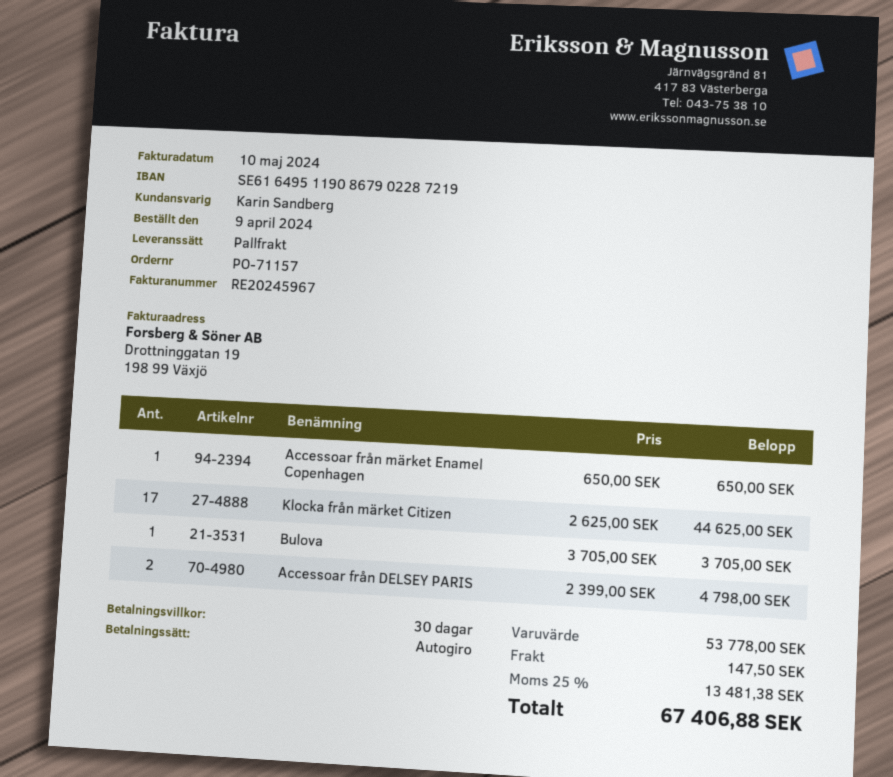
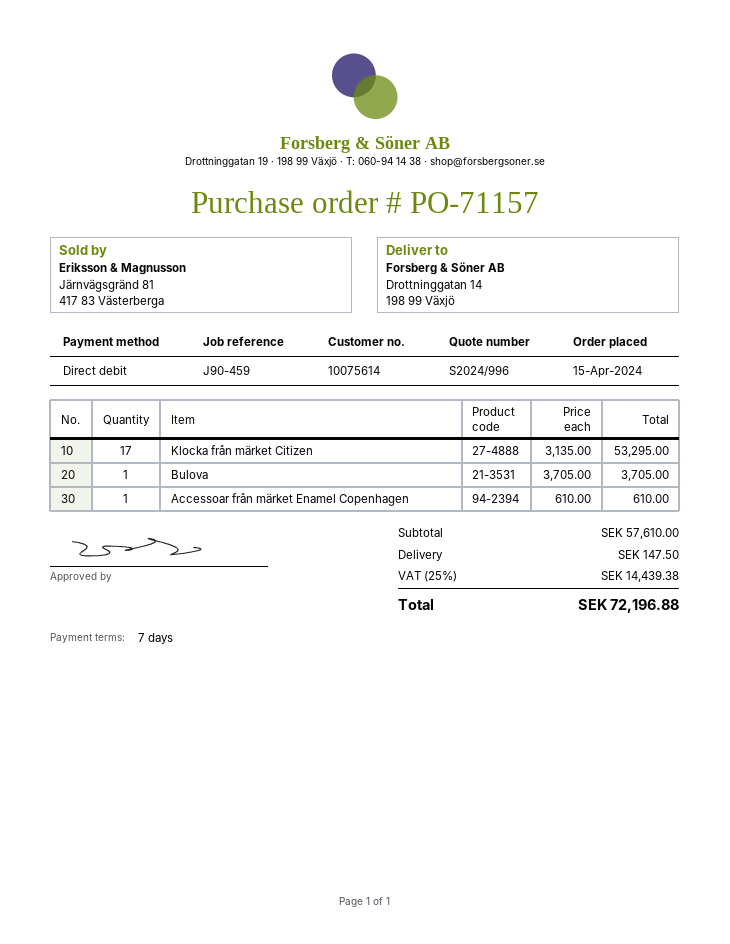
order date: 2024-04-09 -> 2024-04-15
payment terms: 30 days -> 7 days
Accessoar från märket Enamel Copenhagen: 1 x 650.00 = 650.00 -> 1 x 610.00 = 610.00
Klocka från märket Citizen: 17 x 2625.00 = 44625.00 -> 17 x 3135.00 = 53295.00
Accessoar från DELSEY PARIS: 2 x 2399.00 = 4798.00 -> none
subtotal: 53778.00 -> 57610.00
tax: 25% = 13481.38 -> 25% = 14439.38
total: 67406.88 -> 72196.88

